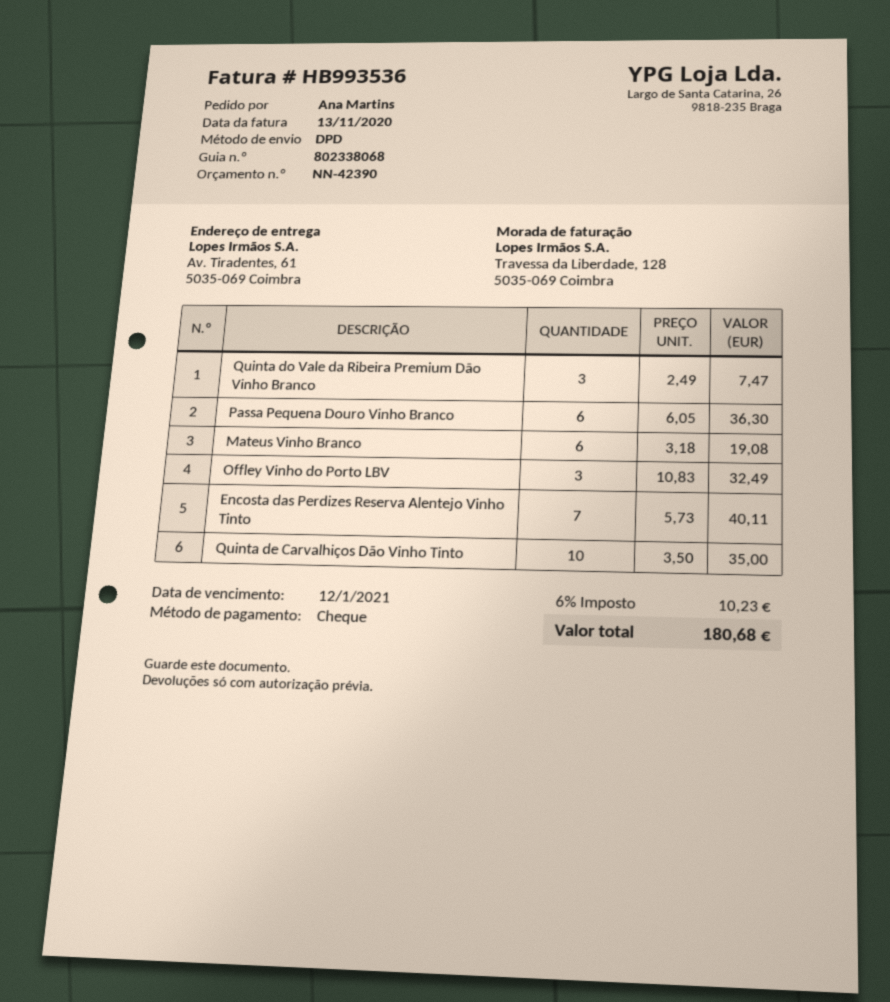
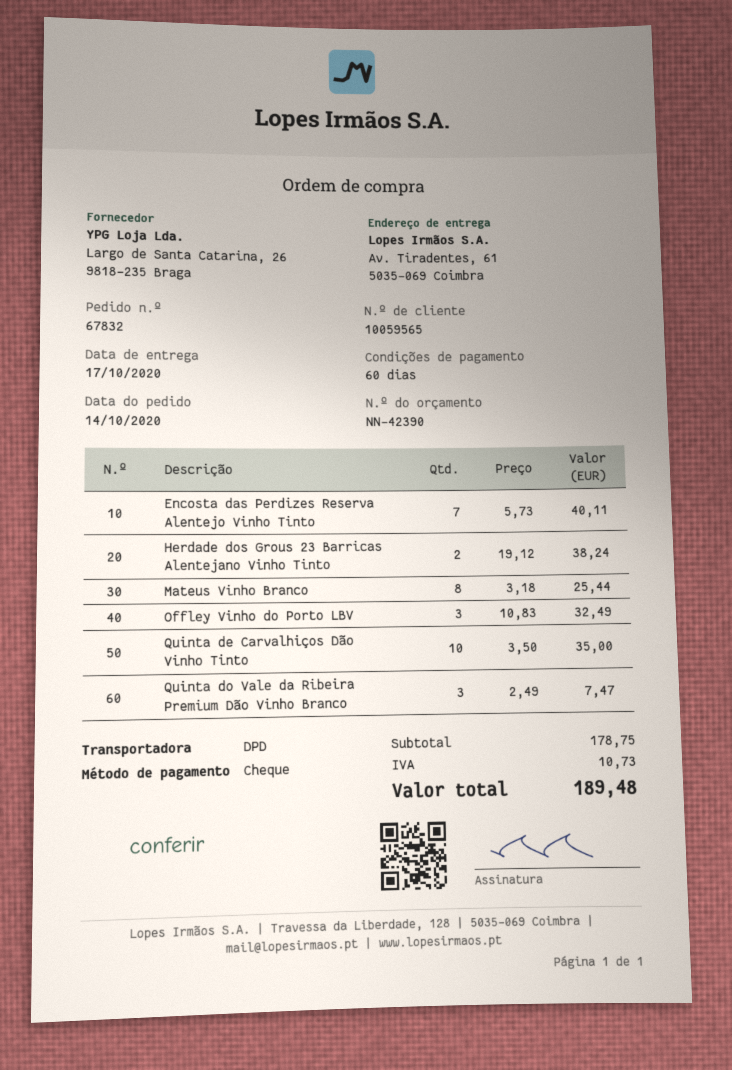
Passa Pequena Douro Vinho Branco: 6 x 6.05 = 36.30 -> none
Mateus Vinho Branco: 6 x 3.18 = 19.08 -> 8 x 3.18 = 25.44
Herdade dos Grous 23 Barricas Alentejano Vinho Tinto: none -> 2 x 19.12 = 38.24
tax: 10.23 -> 10.73
total: 180.68 -> 189.48

